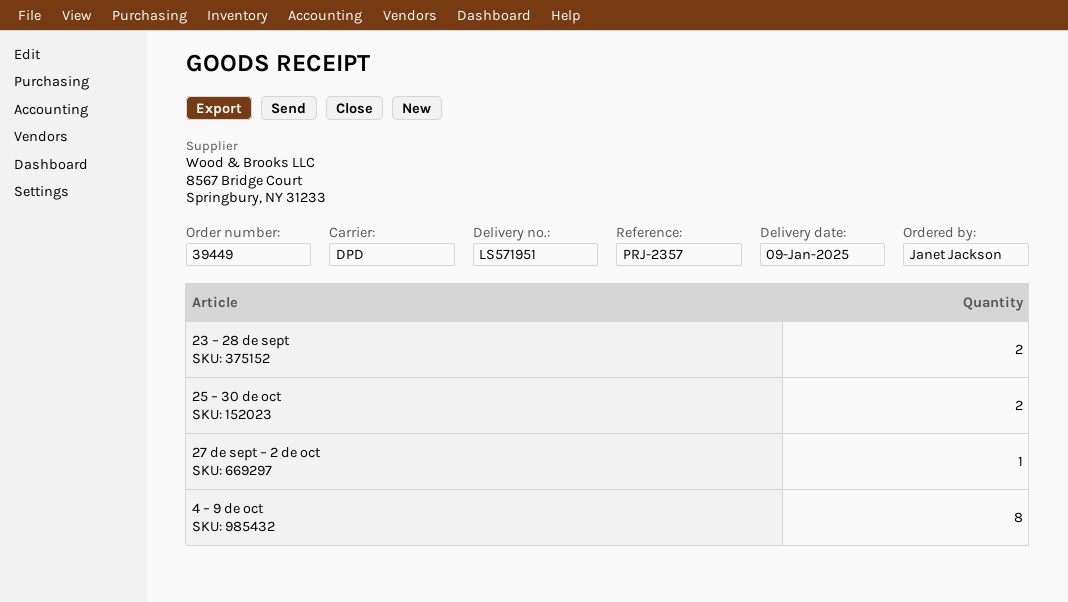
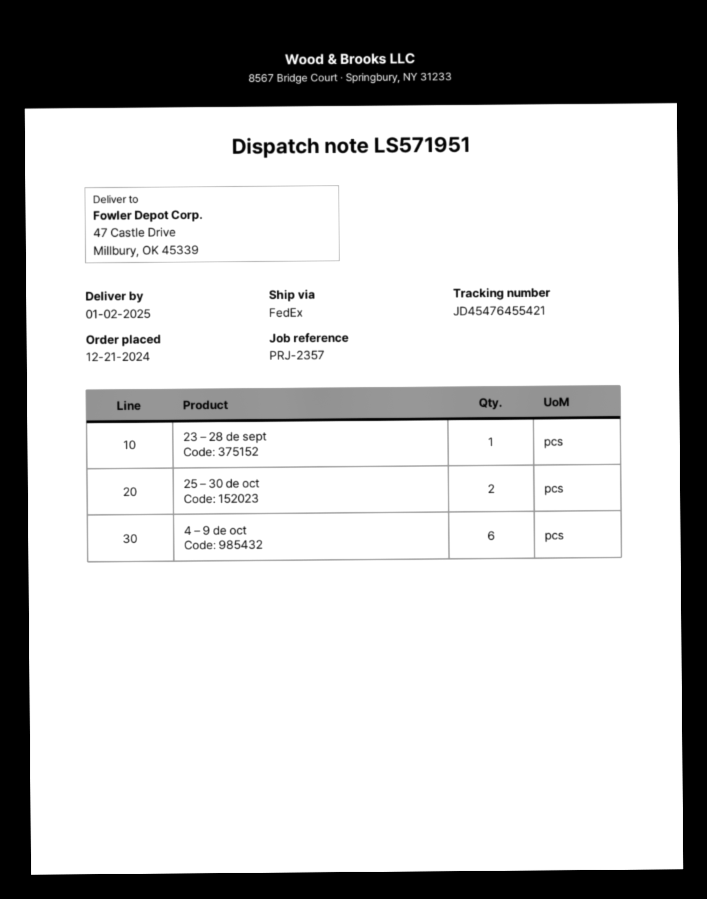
delivery date: 2025-01-09 -> 2025-01-02
shipping method: DPD -> FedEx
23 – 28 de sept: 2 -> 1
27 de sept – 2 de oct: 1 -> none
4 – 9 de oct: 8 -> 6

